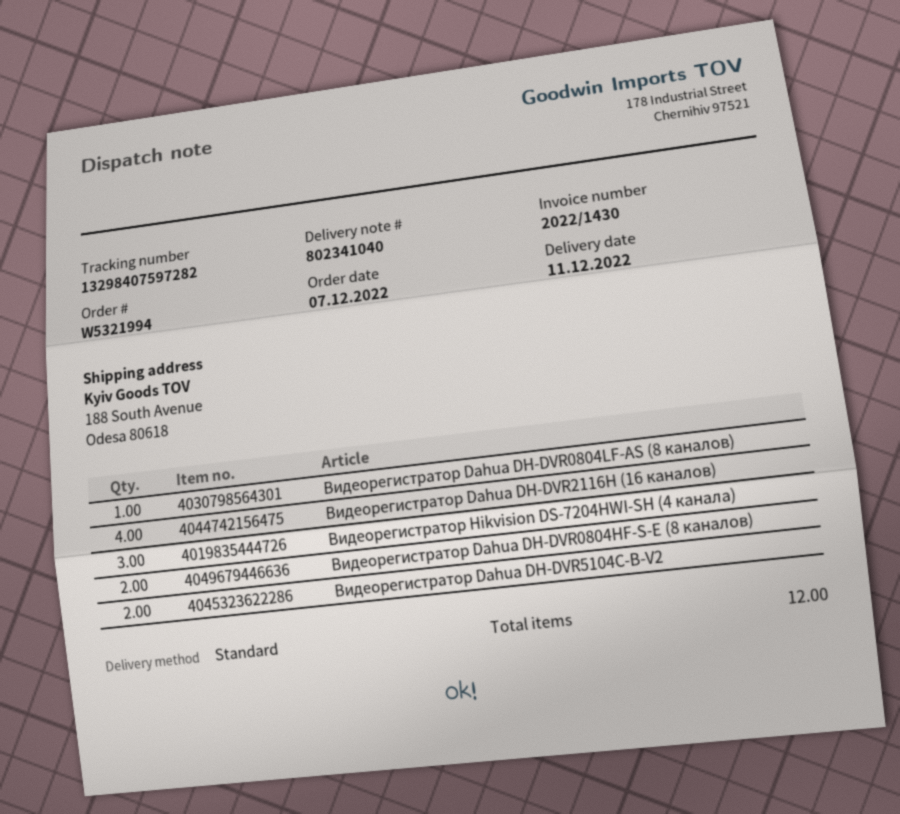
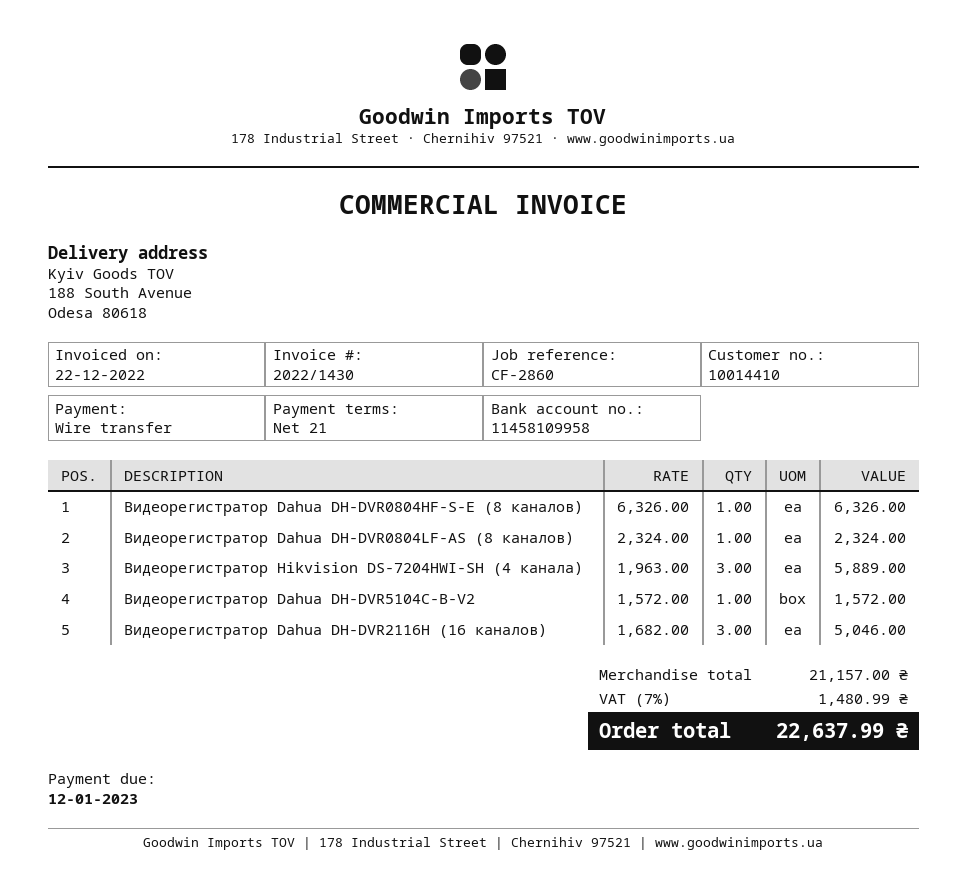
Видеорегистратор Dahua DH-DVR2116H (16 каналов): 4 -> 3
Видеорегистратор Dahua DH-DVR0804HF-S-E (8 каналов): 2 -> 1
Видеорегистратор Dahua DH-DVR5104C-B-V2: 2 -> 1

